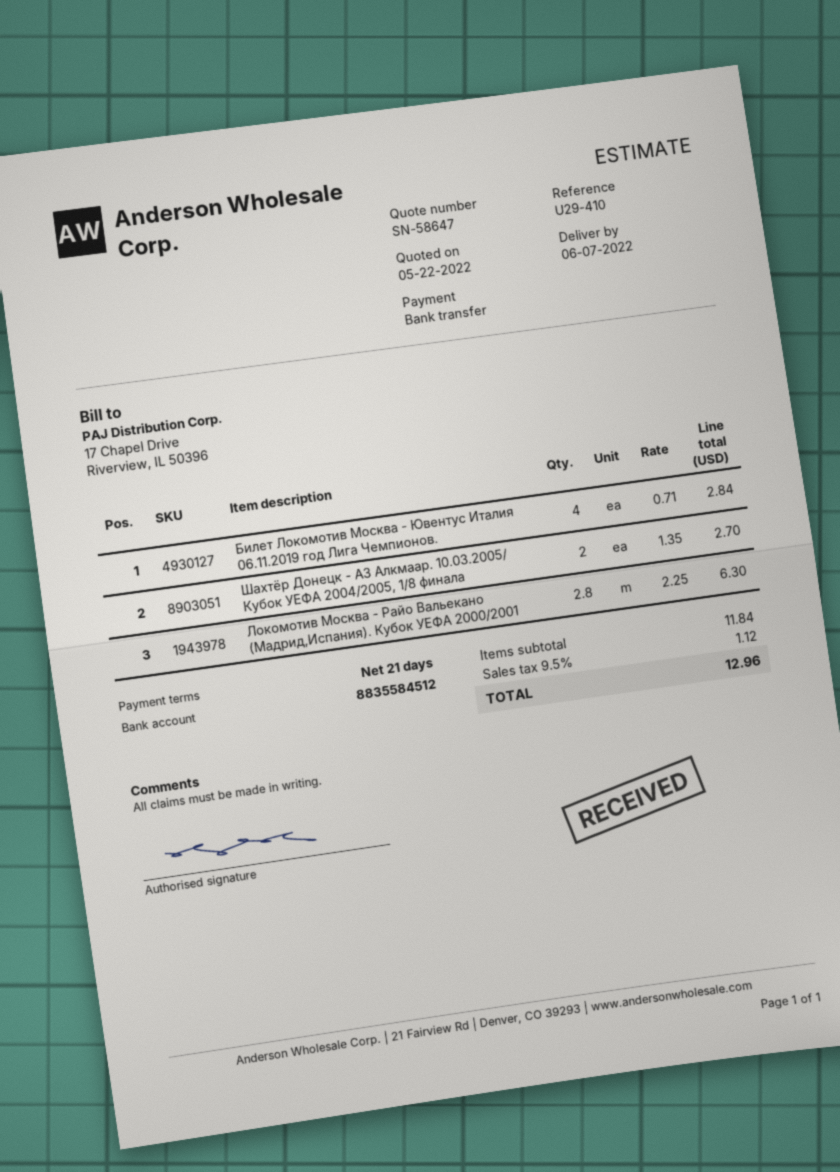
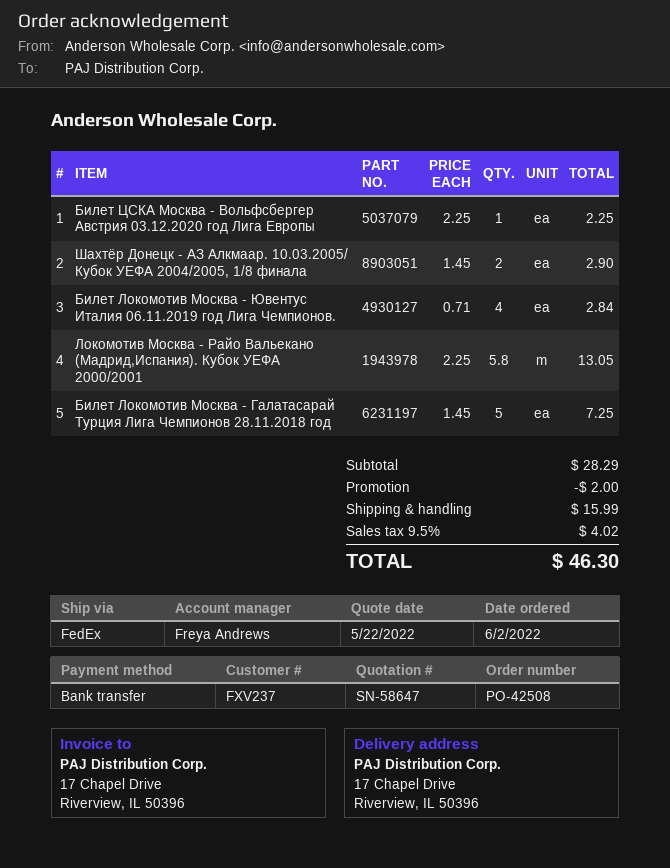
Шахтёр Донецк - АЗ Алкмаар. 10.03.2005/ Кубок УЕФА 2004/2005, 1/8 финала: 2 x 1.35 = 2.70 -> 2 x 1.45 = 2.90
Локомотив Москва - Райо Вальекано (Мадрид,Испания). Кубок УЕФА 2000/2001: 2.8 x 2.25 = 6.30 -> 5.8 x 2.25 = 13.05
Билет ЦСКА Москва - Вольфсбергер Австрия 03.12.2020 год Лига Европы: none -> 1 x 2.25 = 2.25
Билет Локомотив Москва - Галатасарай Турция Лига Чемпионов 28.11.2018 год: none -> 5 x 1.45 = 7.25
subtotal: 11.84 -> 28.29
discount: none -> 2.00
shipping: none -> 15.99
tax: 9.5% = 1.12 -> 9.5% = 4.02
total: 12.96 -> 46.30

